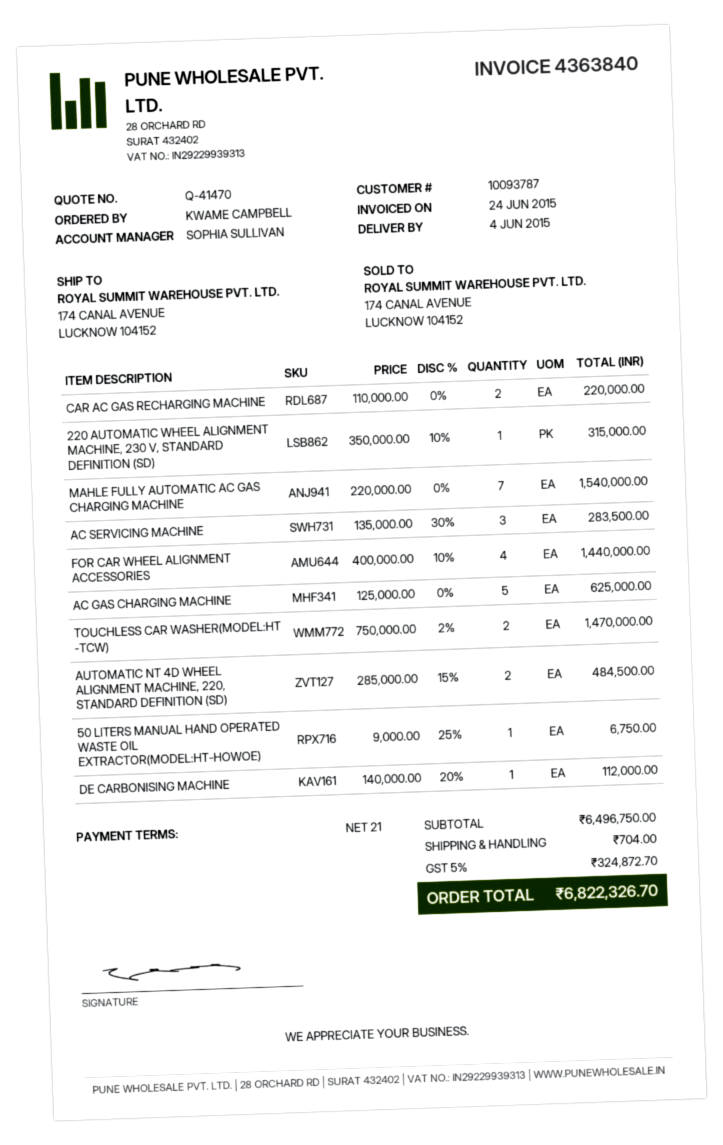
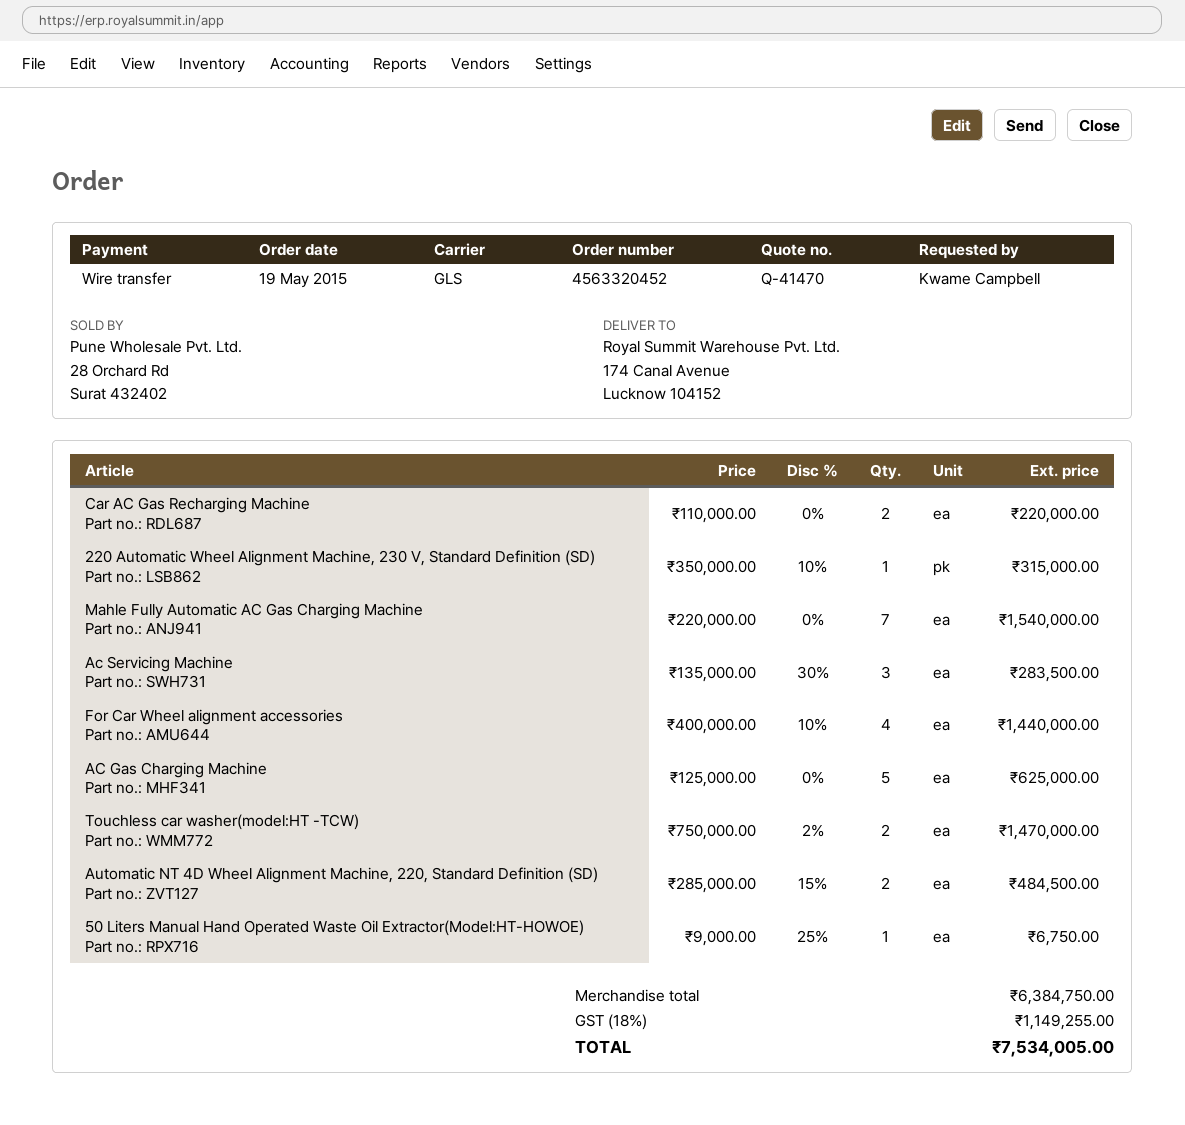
DE CARBONISING MACHINE: 1 x 140000.00 - 20% = 112000.00 -> none
subtotal: 6496750.00 -> 6384750.00
shipping: 704.00 -> none
tax: 5% = 324872.70 -> 18% = 1149255.00
total: 6822326.70 -> 7534005.00

